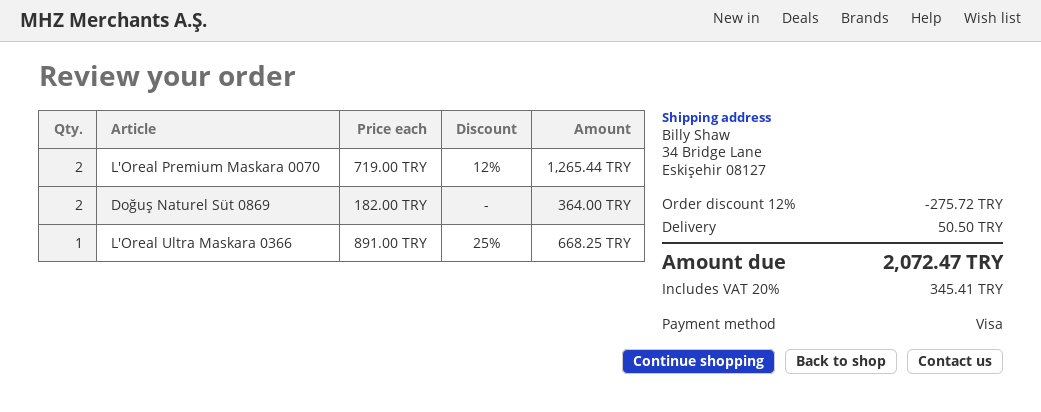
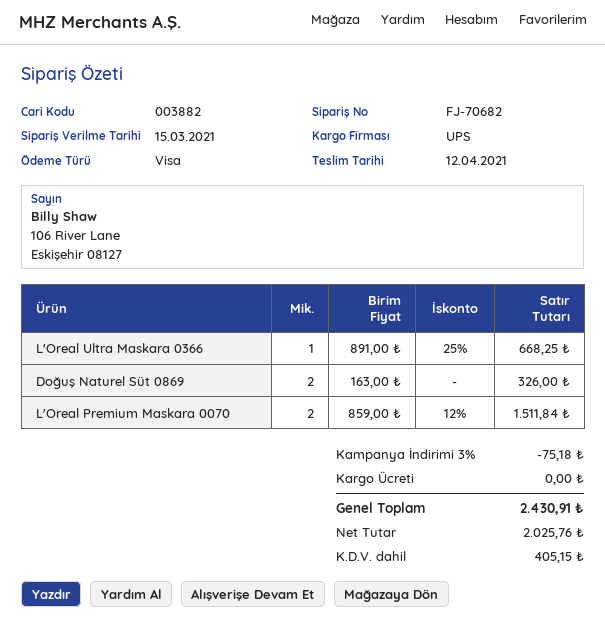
L'Oreal Premium Maskara 0070: 2 x 719.00 - 12% = 1265.44 -> 2 x 859.00 - 12% = 1511.84
Doğuş Naturel Süt 0869: 2 x 182.00 = 364.00 -> 2 x 163.00 = 326.00
discount: 12% = 275.72 -> 3% = 75.18
shipping: 50.50 -> 0.00
tax: 345.41 -> 405.15
total: 2072.47 -> 2430.91

